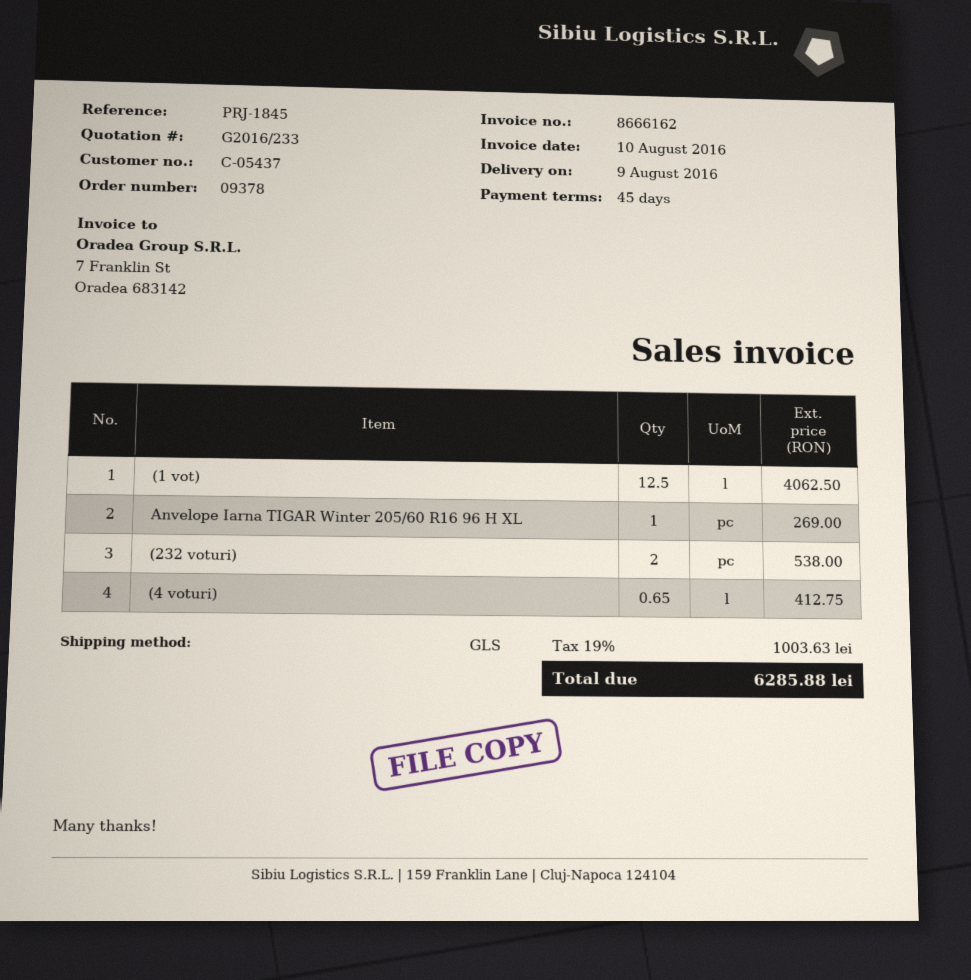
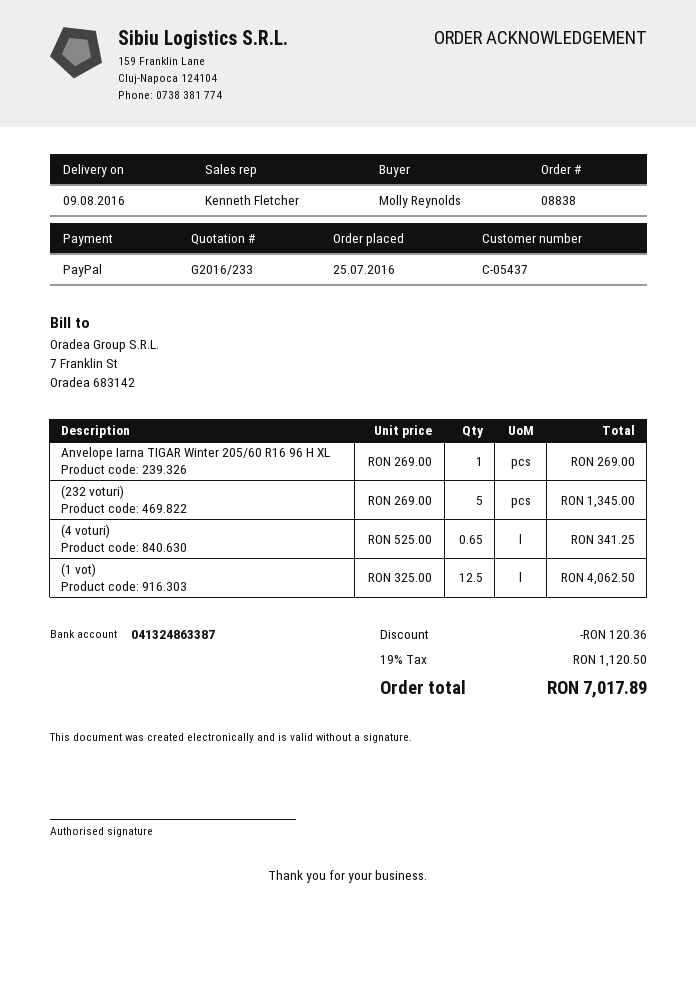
order number: 09378 -> 08838
(232 voturi): 2 for 538.00 -> 5 for 1345.00
(4 voturi): 0.65 for 412.75 -> 0.65 for 341.25
discount: none -> 120.36
tax: 19% = 1003.63 -> 19% = 1120.50
total: 6285.88 -> 7017.89

